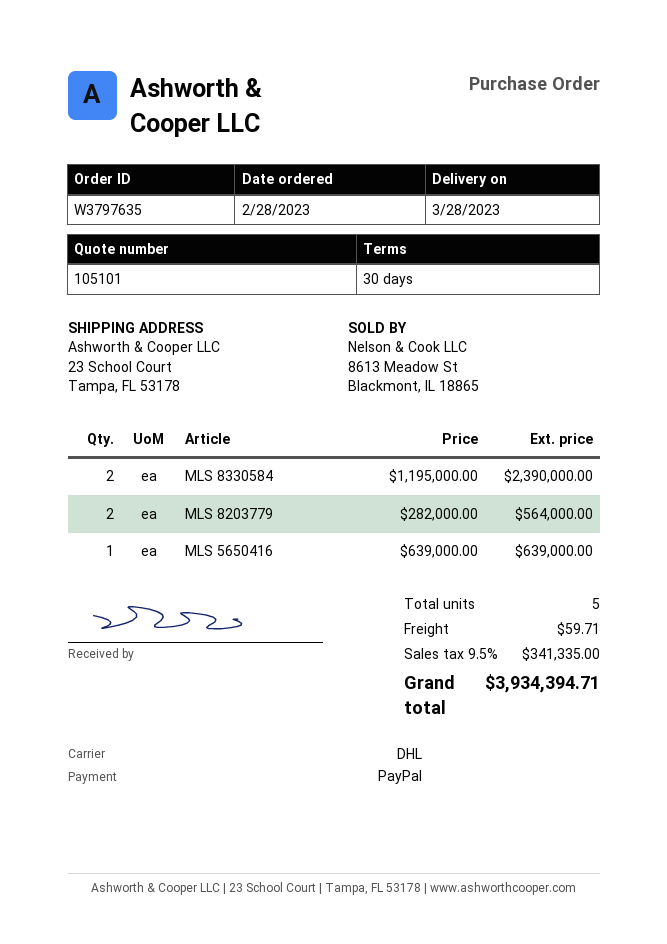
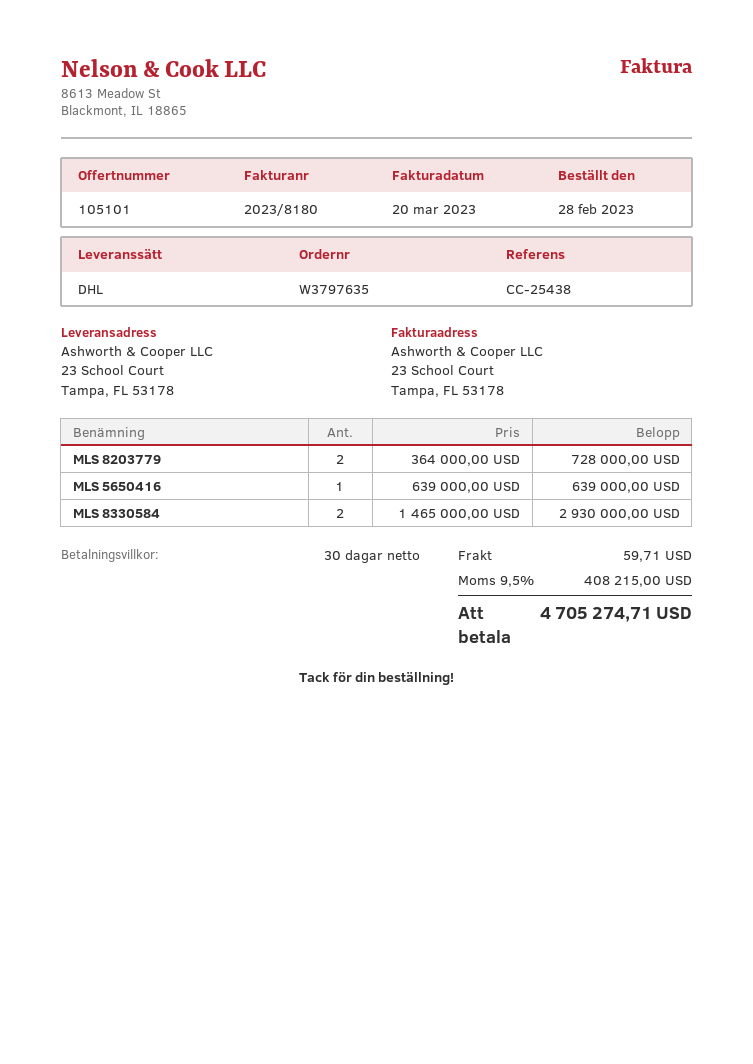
MLS 8330584: 2 x 1195000.00 = 2390000.00 -> 2 x 1465000.00 = 2930000.00
MLS 8203779: 2 x 282000.00 = 564000.00 -> 2 x 364000.00 = 728000.00
tax: 9.5% = 341335.00 -> 9.5% = 408215.00
total: 3934394.71 -> 4705274.71

